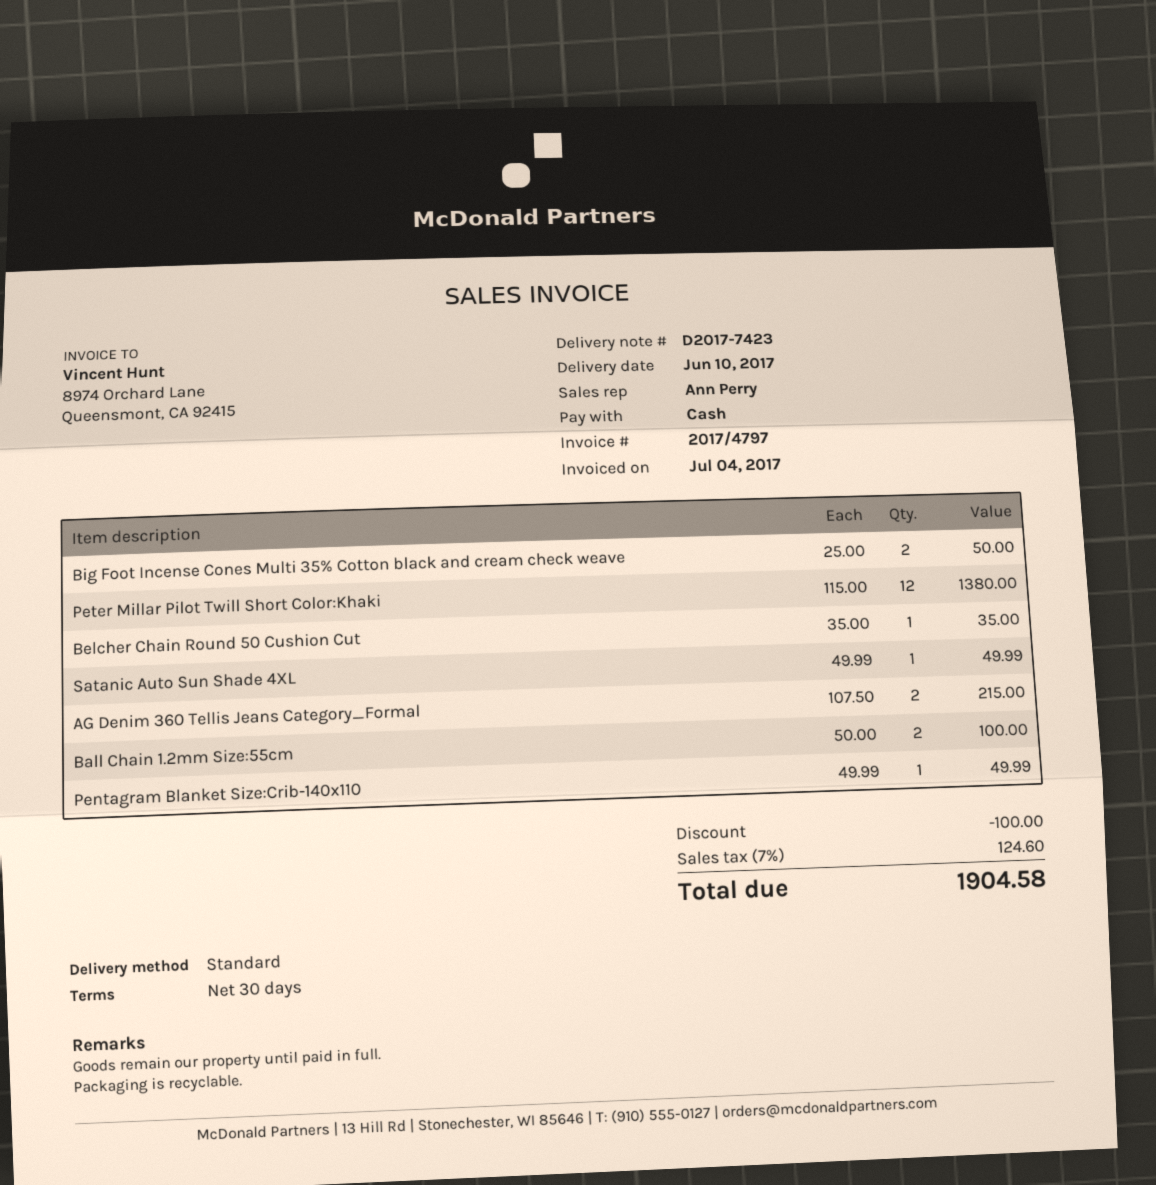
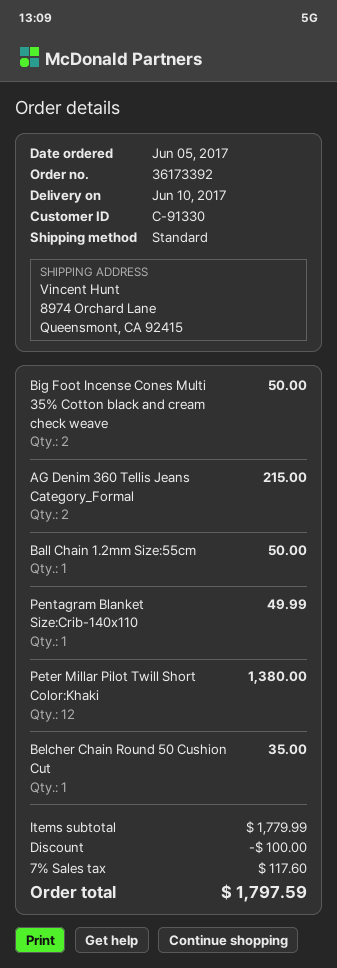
Satanic Auto Sun Shade 4XL: 1 for 49.99 -> none
Ball Chain 1.2mm Size:55cm: 2 for 100.00 -> 1 for 50.00
tax: 7% = 124.60 -> 7% = 117.60
total: 1904.58 -> 1797.59

